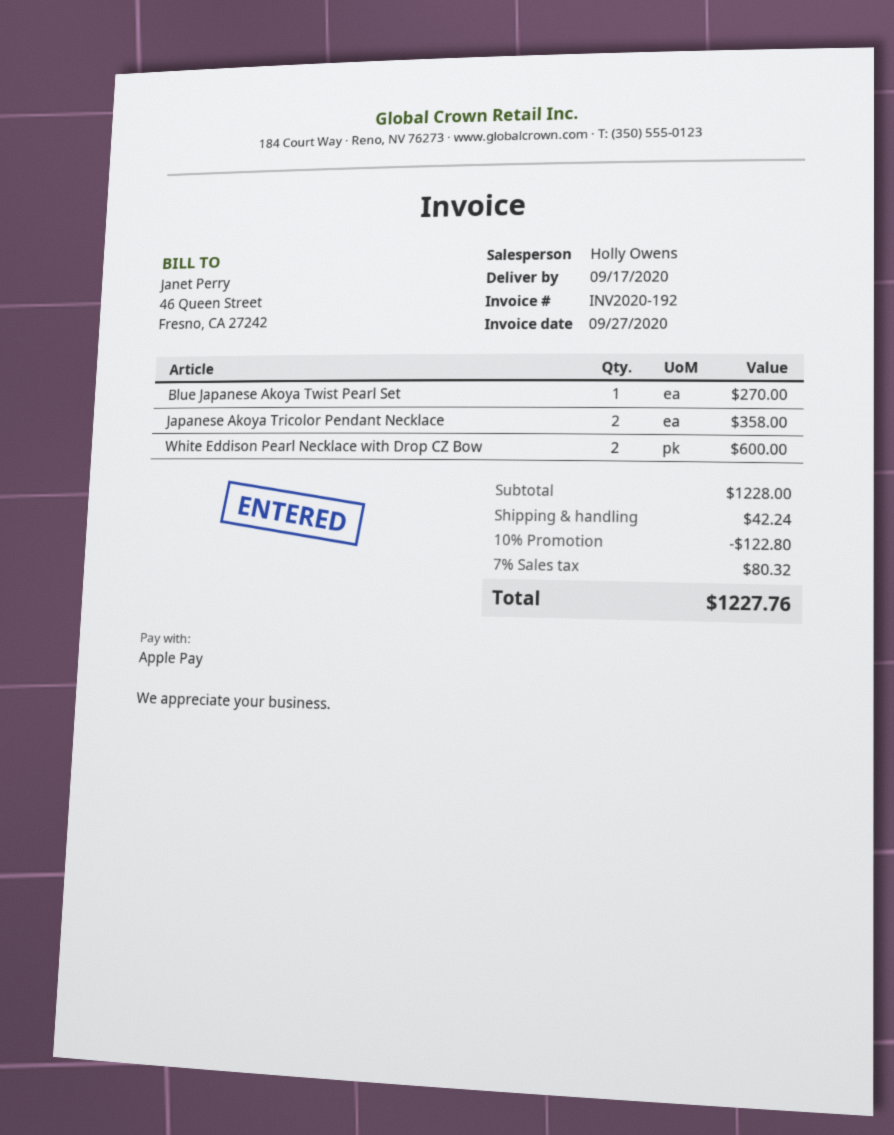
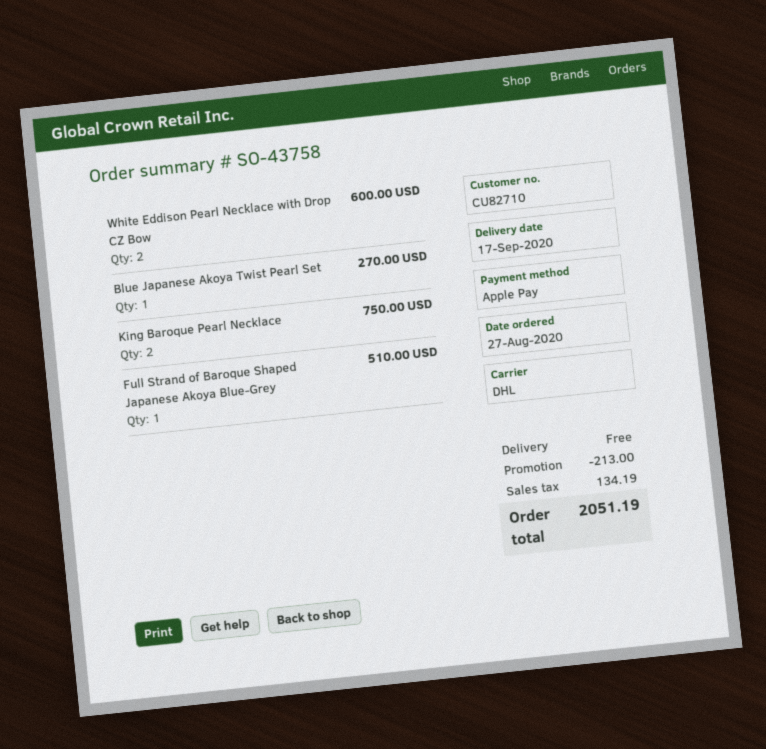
Japanese Akoya Tricolor Pendant Necklace: 2 for 358.00 -> none
King Baroque Pearl Necklace: none -> 2 for 750.00
Full Strand of Baroque Shaped Japanese Akoya Blue-Grey: none -> 1 for 510.00
discount: 122.80 -> 213.00
shipping: 42.24 -> 0.00
tax: 80.32 -> 134.19
total: 1227.76 -> 2051.19

